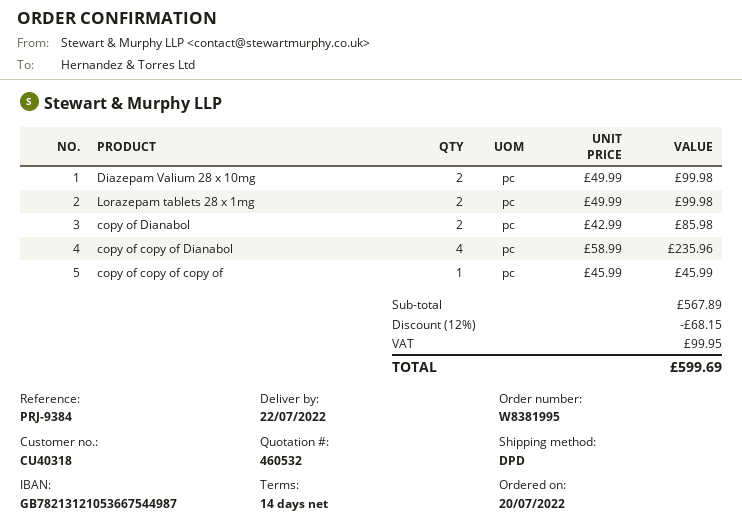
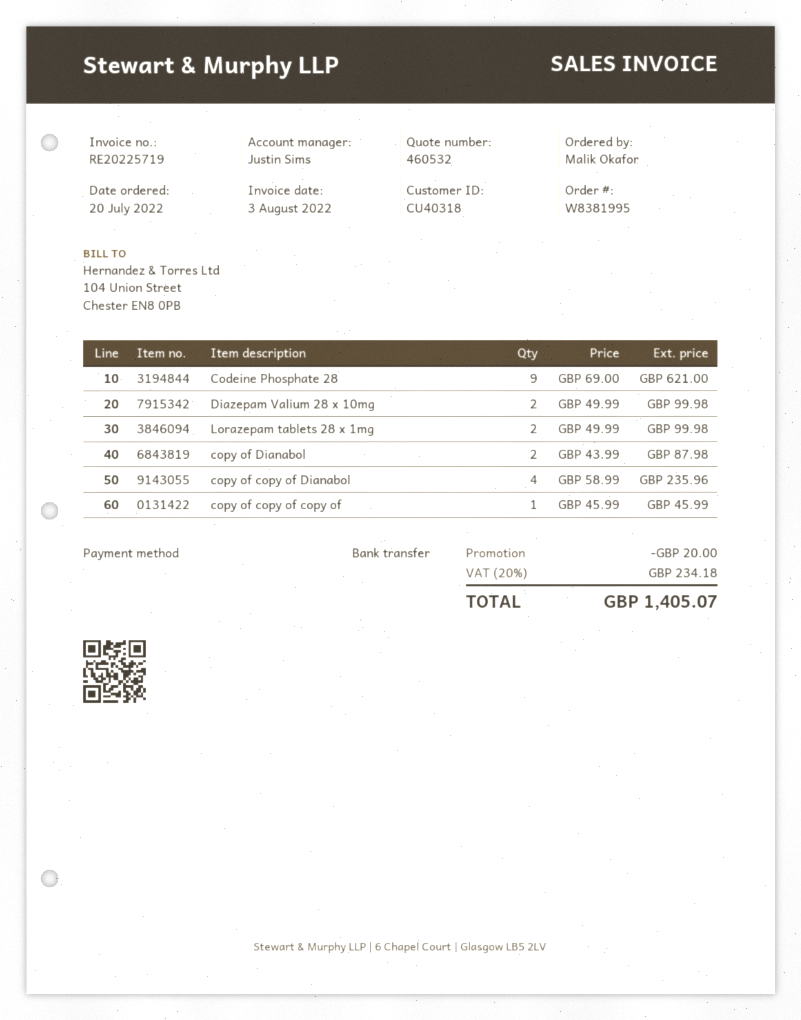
copy of Dianabol: 2 x 42.99 = 85.98 -> 2 x 43.99 = 87.98
Codeine Phosphate 28: none -> 9 x 69.00 = 621.00
discount: 68.15 -> 20.00
tax: 99.95 -> 234.18
total: 599.69 -> 1405.07

